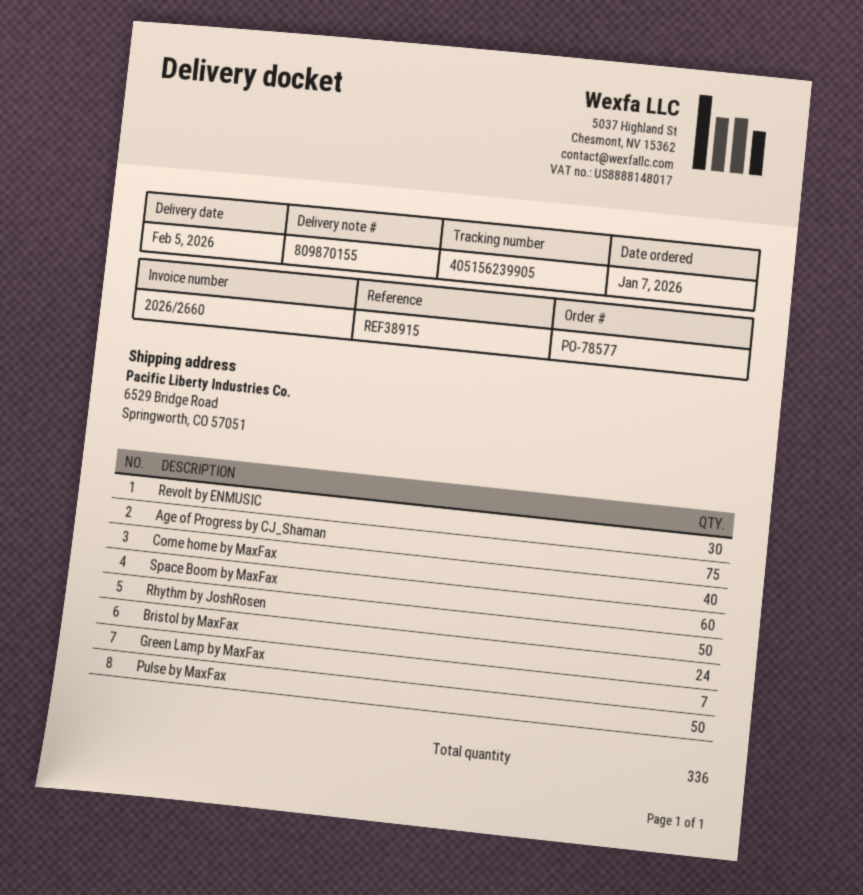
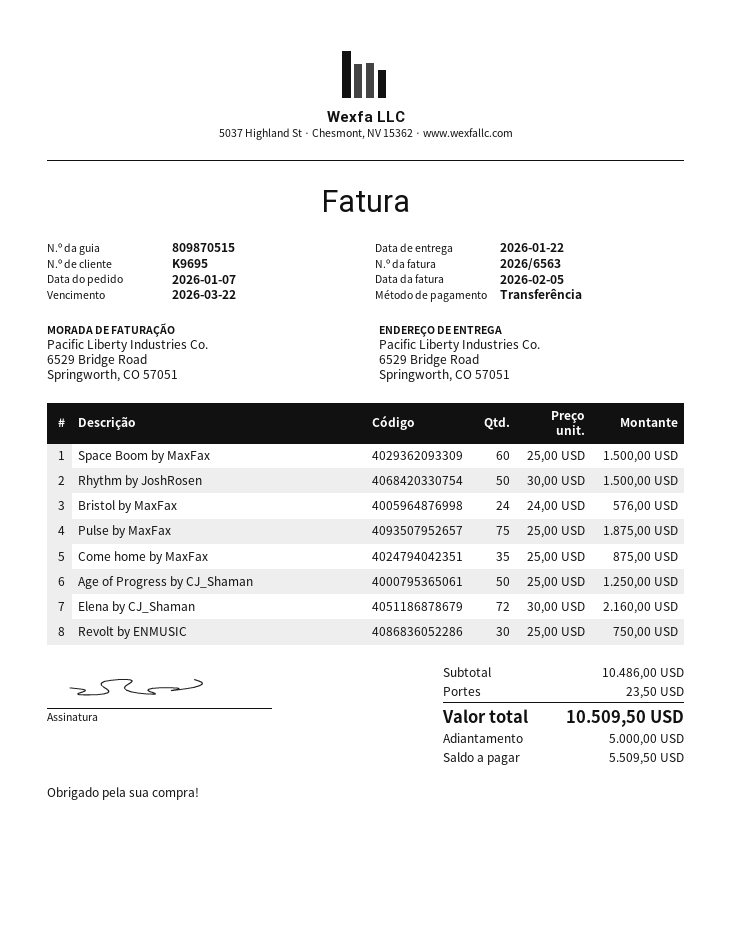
delivery note number: 809870155 -> 809870515
delivery date: 2026-02-05 -> 2026-01-22
invoice number: 2026/2660 -> 2026/6563
Age of Progress by CJ_Shaman: 75 -> 50
Come home by MaxFax: 40 -> 35
Green Lamp by MaxFax: 7 -> none
Pulse by MaxFax: 50 -> 75
Elena by CJ_Shaman: none -> 72

